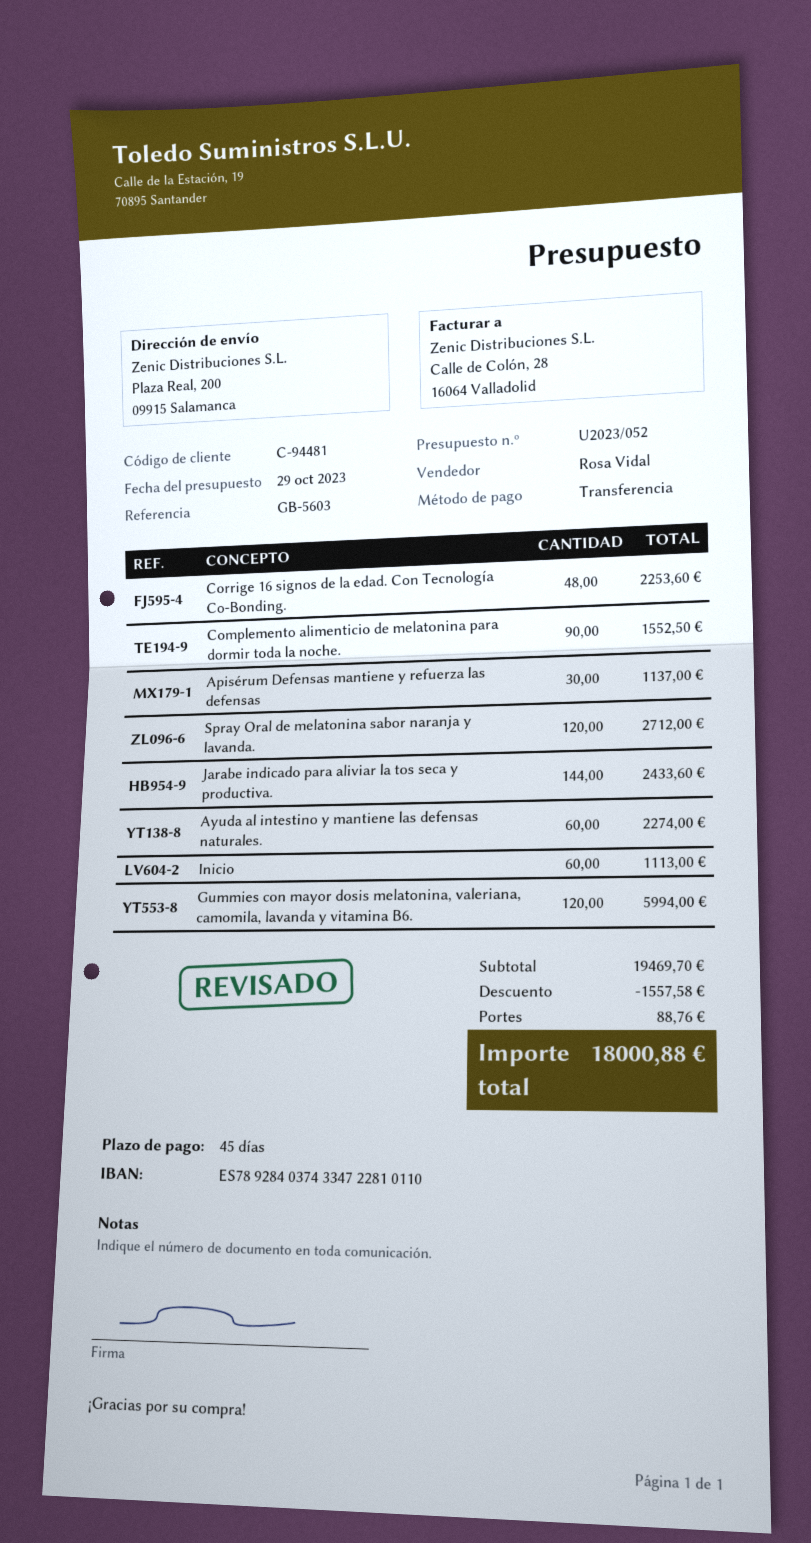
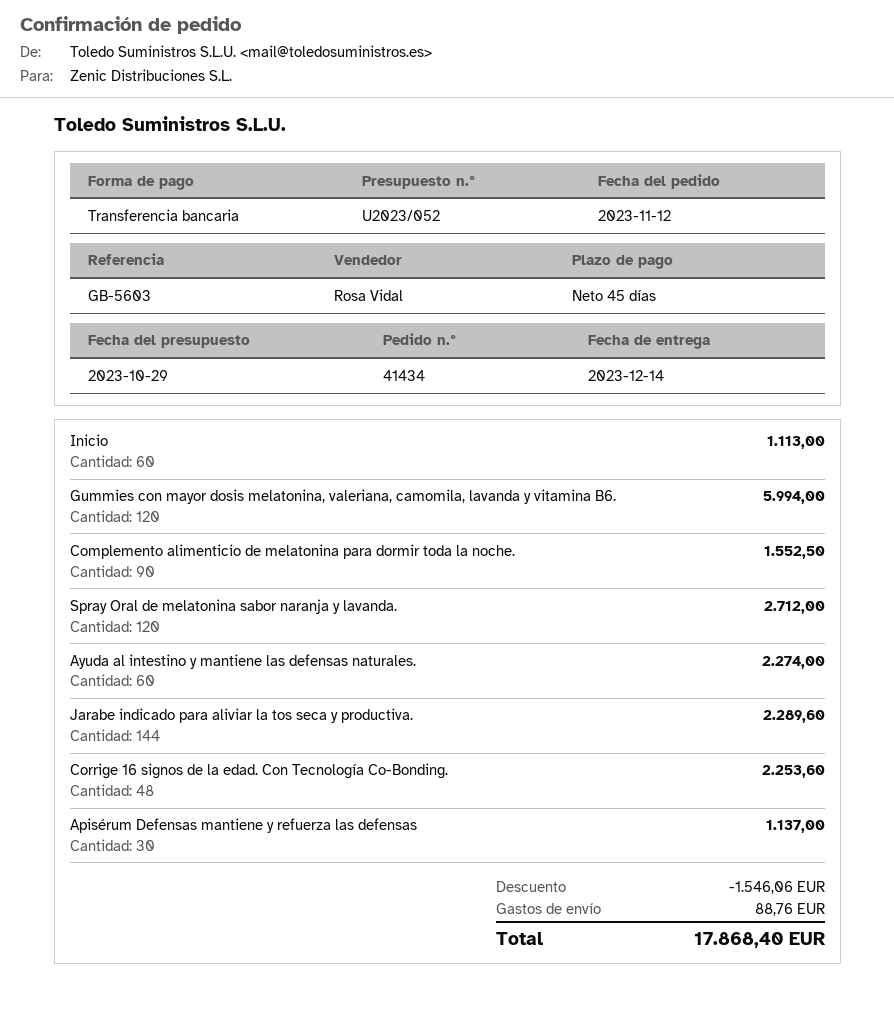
Jarabe indicado para aliviar la tos seca y productiva.: 144 for 2433.60 -> 144 for 2289.60
discount: 1557.58 -> 1546.06
total: 18000.88 -> 17868.40

